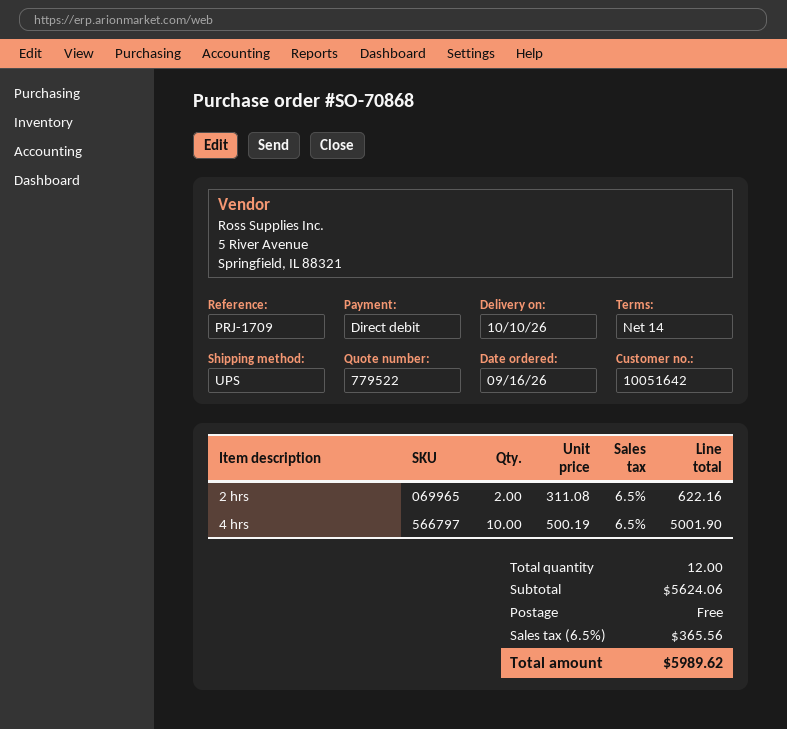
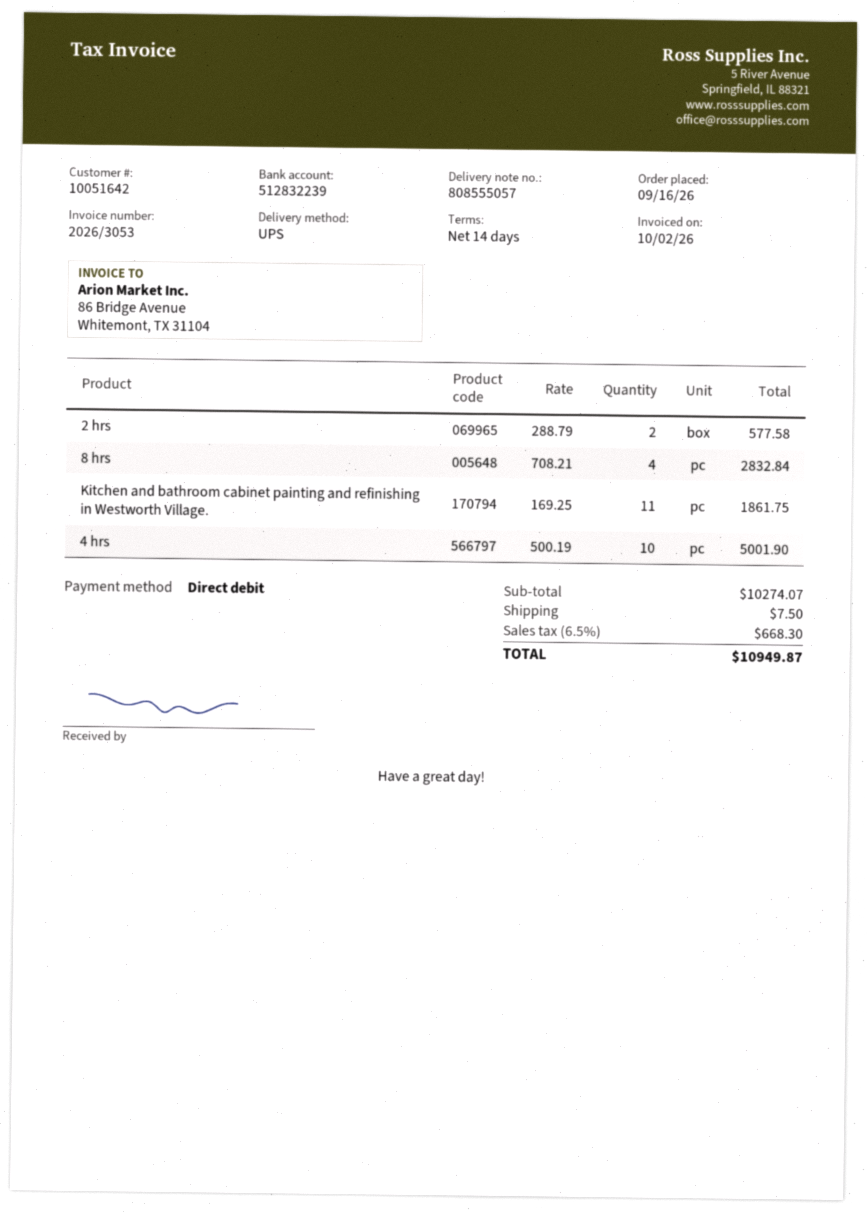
2 hrs: 2 x 311.08 = 622.16 -> 2 x 288.79 = 577.58
8 hrs: none -> 4 x 708.21 = 2832.84
Kitchen and bathroom cabinet painting and refinishing in Westworth Village.: none -> 11 x 169.25 = 1861.75
subtotal: 5624.06 -> 10274.07
shipping: 0.00 -> 7.50
tax: 6.5% = 365.56 -> 6.5% = 668.30
total: 5989.62 -> 10949.87

